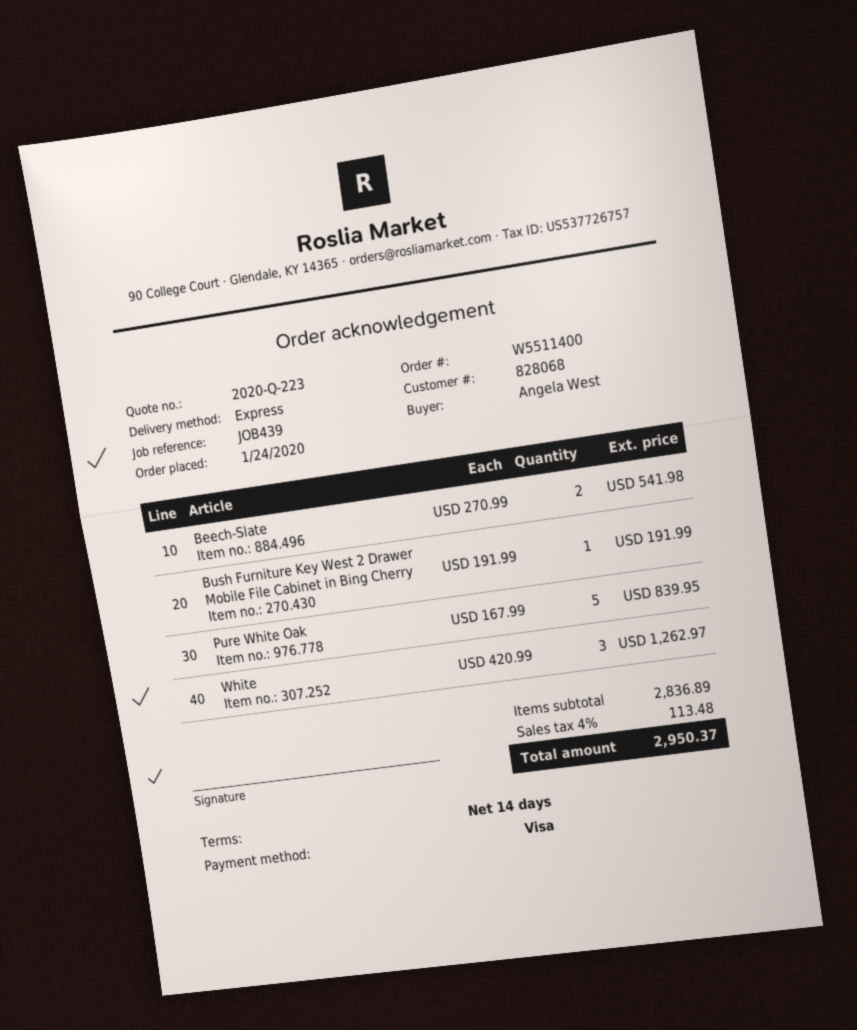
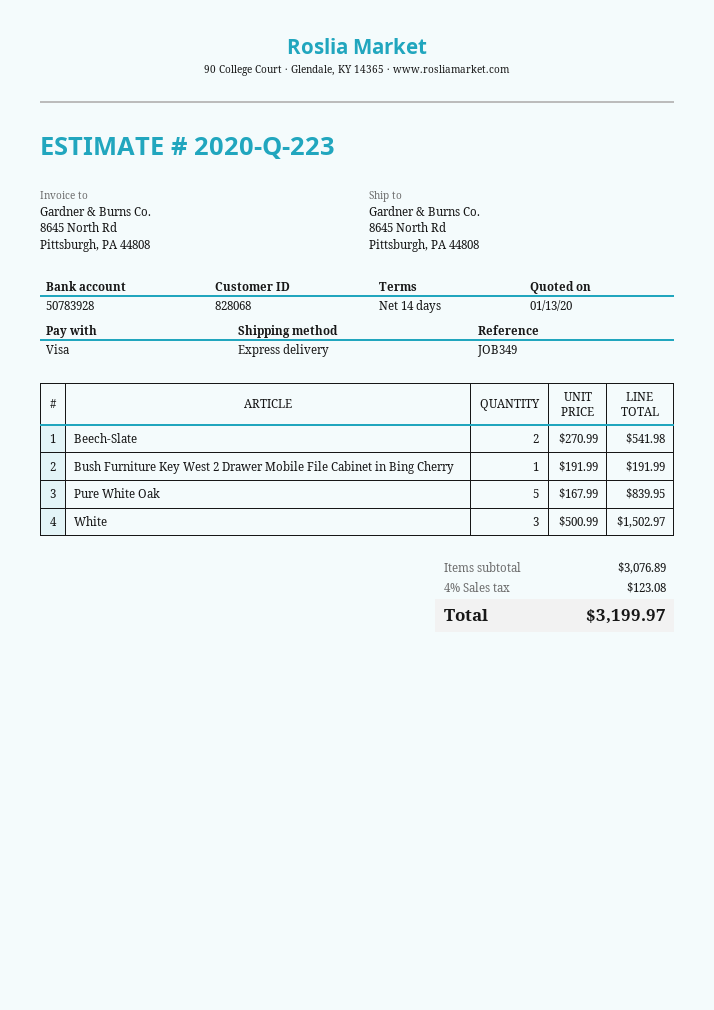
reference: JOB439 -> JOB349
White: 3 x 420.99 = 1262.97 -> 3 x 500.99 = 1502.97
subtotal: 2836.89 -> 3076.89
tax: 4% = 113.48 -> 4% = 123.08
total: 2950.37 -> 3199.97

